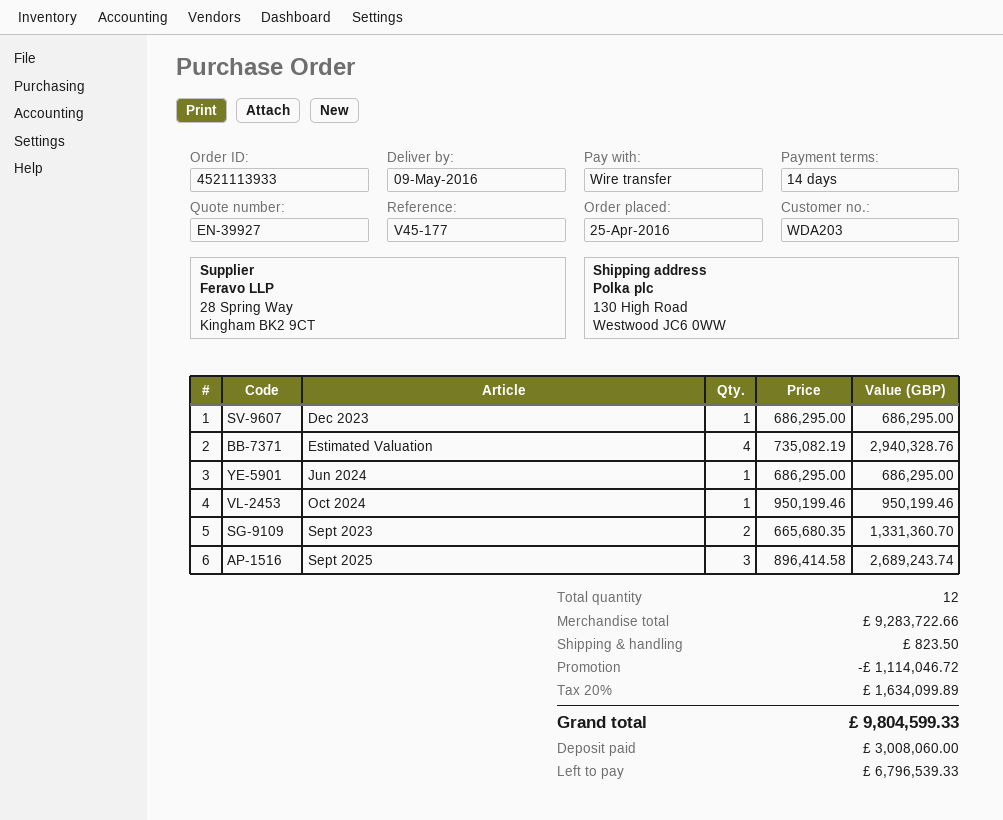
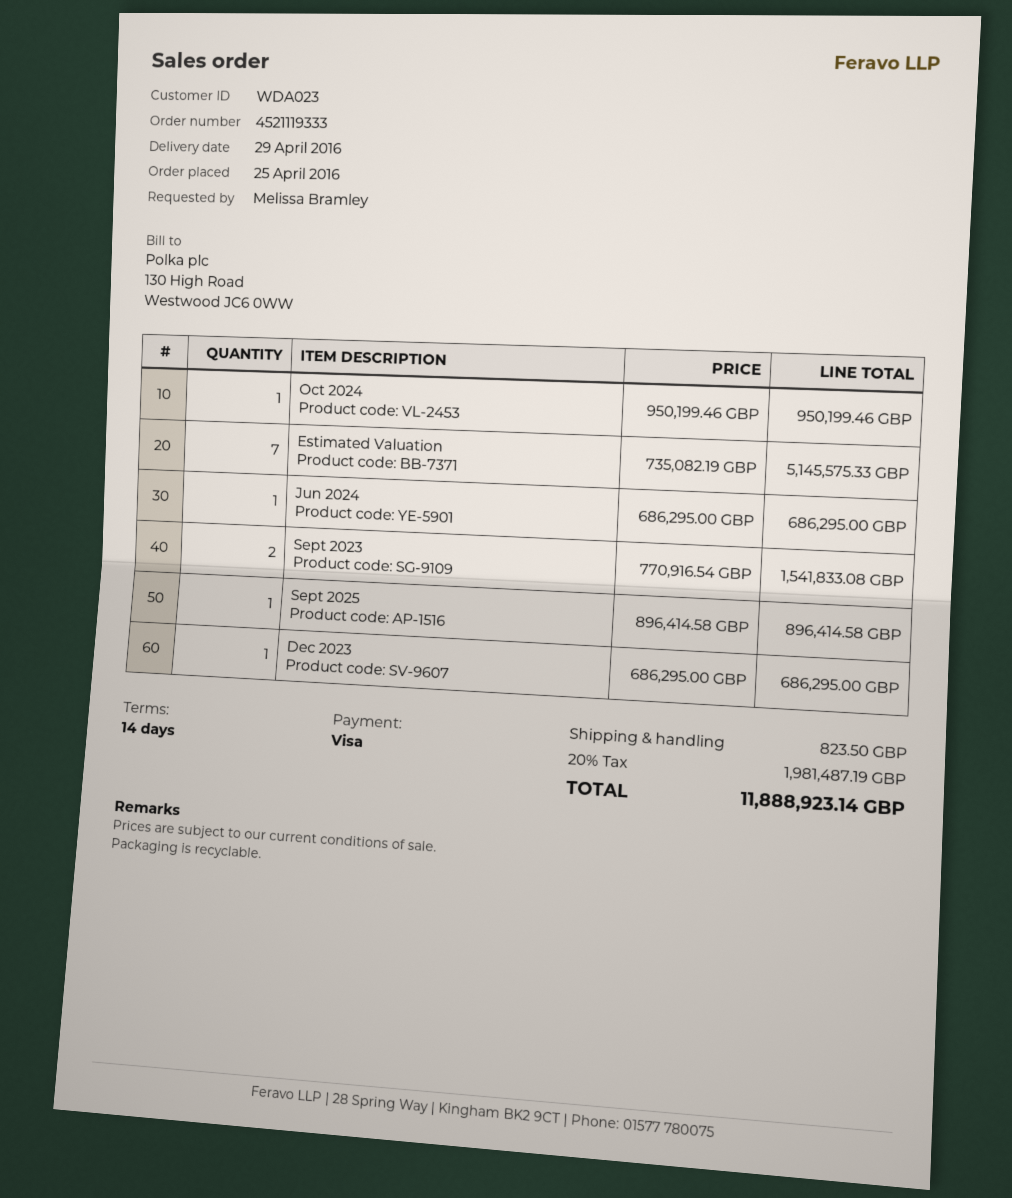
order number: 4521113933 -> 4521119333
delivery date: 2016-05-09 -> 2016-04-29
customer number: WDA203 -> WDA023
payment method: bank transfer -> Visa
Estimated Valuation: 4 x 735082.19 = 2940328.76 -> 7 x 735082.19 = 5145575.33
Sept 2023: 2 x 665680.35 = 1331360.70 -> 2 x 770916.54 = 1541833.08
Sept 2025: 3 x 896414.58 = 2689243.74 -> 1 x 896414.58 = 896414.58
discount: 1114046.72 -> none
tax: 20% = 1634099.89 -> 20% = 1981487.19
total: 9804599.33 -> 11888923.14

